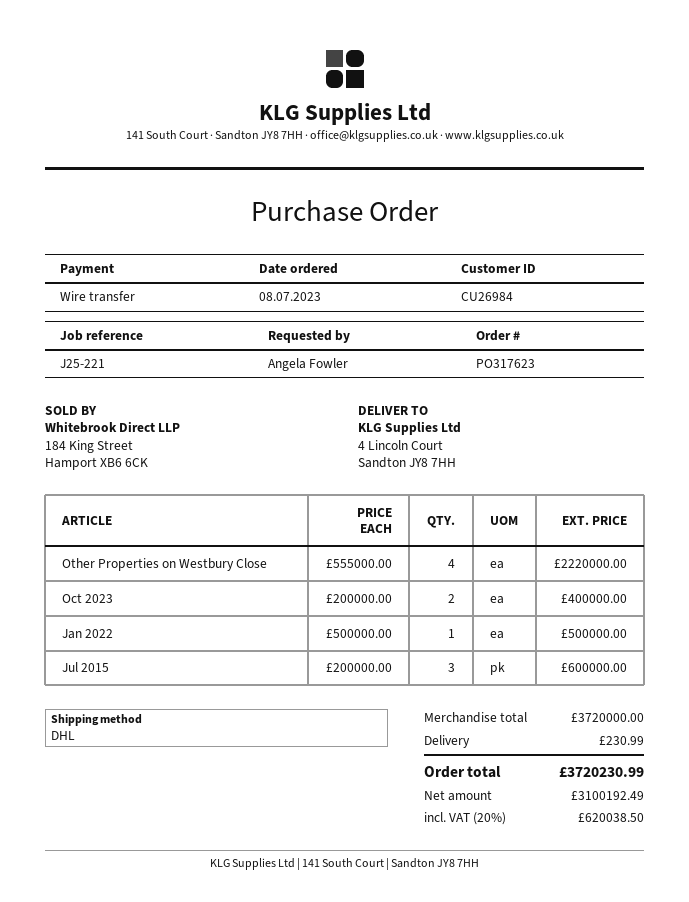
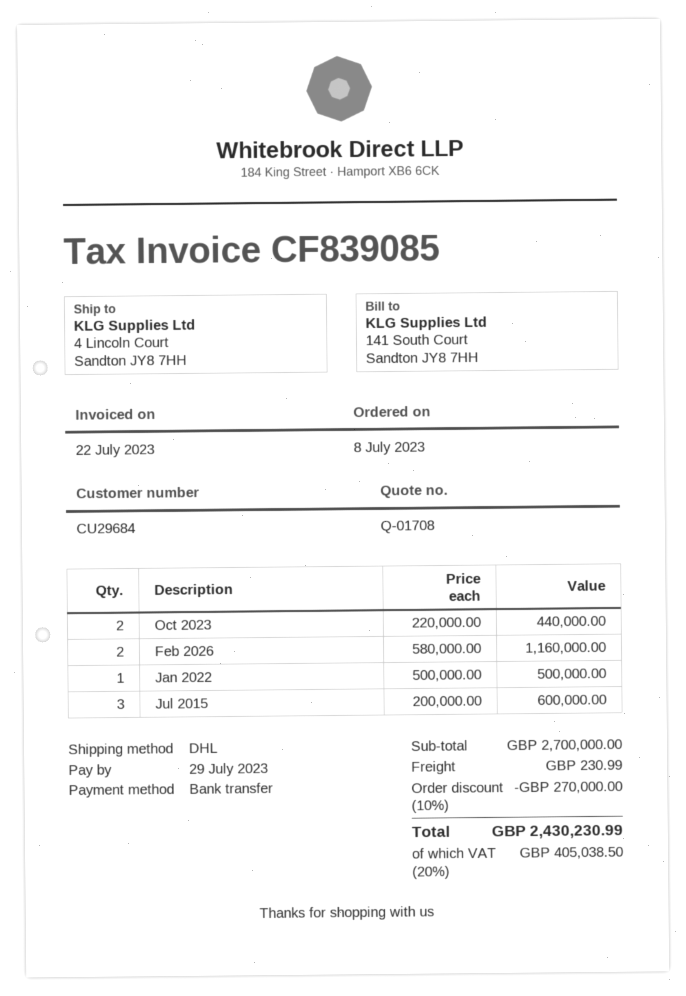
customer number: CU26984 -> CU29684
Other Properties on Westbury Close: 4 x 555000.00 = 2220000.00 -> none
Oct 2023: 2 x 200000.00 = 400000.00 -> 2 x 220000.00 = 440000.00
Feb 2026: none -> 2 x 580000.00 = 1160000.00
subtotal: 3720000.00 -> 2700000.00
discount: none -> 10% = 270000.00
tax: 20% = 620038.50 -> 20% = 405038.50
total: 3720230.99 -> 2430230.99

